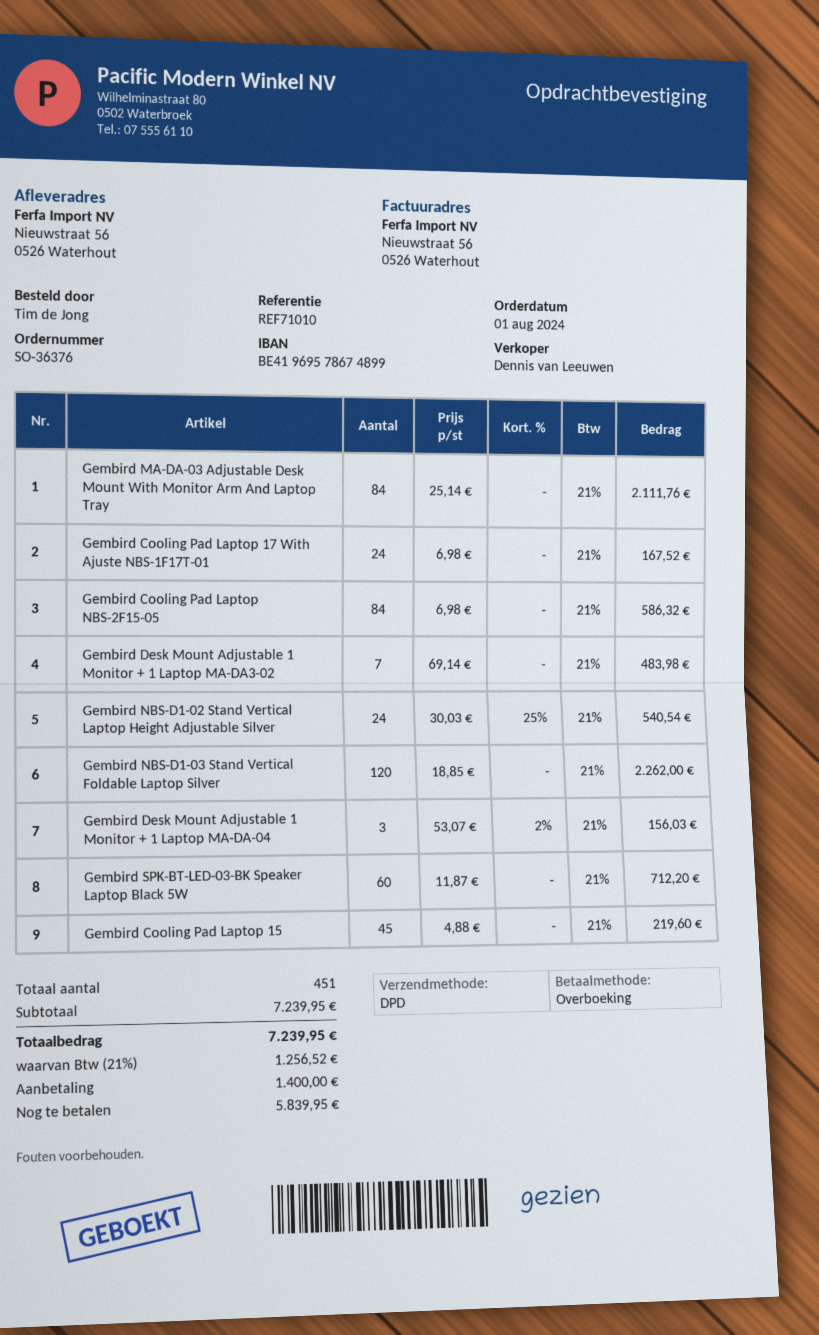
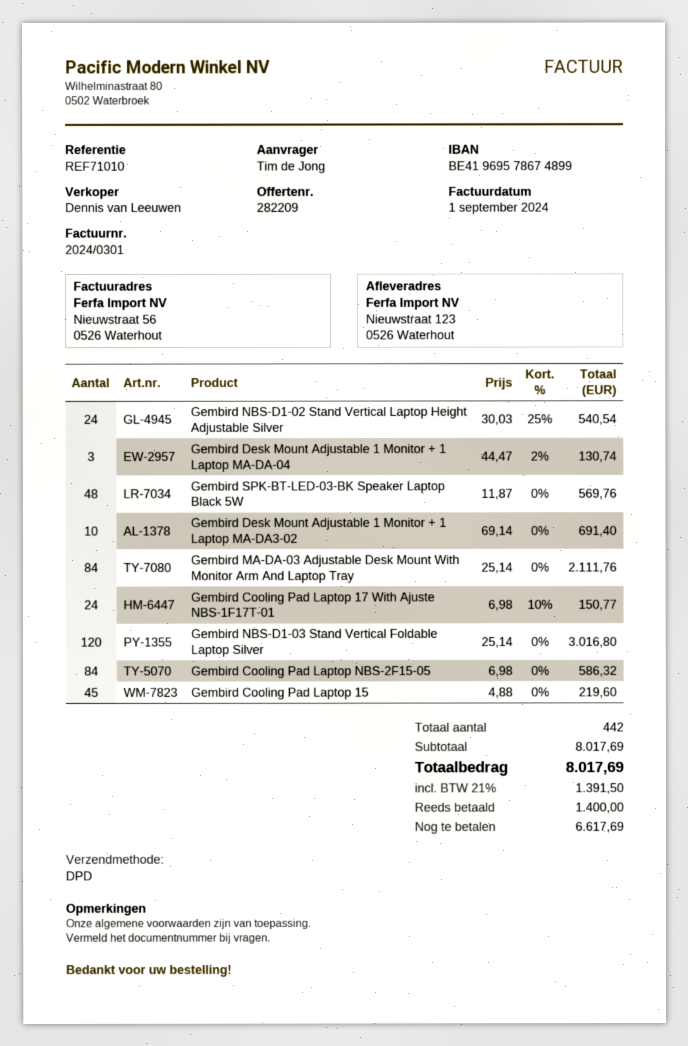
ship to: Nieuwstraat 56, 0526 Waterhout -> Nieuwstraat 123, 0526 Waterhout
Gembird Cooling Pad Laptop 17 With Ajuste NBS-1F17T-01: 24 x 6.98 = 167.52 -> 24 x 6.98 - 10% = 150.77
Gembird Desk Mount Adjustable 1 Monitor + 1 Laptop MA-DA3-02: 7 x 69.14 = 483.98 -> 10 x 69.14 = 691.40
Gembird NBS-D1-03 Stand Vertical Foldable Laptop Silver: 120 x 18.85 = 2262.00 -> 120 x 25.14 = 3016.80
Gembird Desk Mount Adjustable 1 Monitor + 1 Laptop MA-DA-04: 3 x 53.07 - 2% = 156.03 -> 3 x 44.47 - 2% = 130.74
Gembird SPK-BT-LED-03-BK Speaker Laptop Black 5W: 60 x 11.87 = 712.20 -> 48 x 11.87 = 569.76
total quantity: 451 -> 442
subtotal: 7239.95 -> 8017.69
tax: 21% = 1256.52 -> 21% = 1391.50
total: 7239.95 -> 8017.69
balance: 5839.95 -> 6617.69

